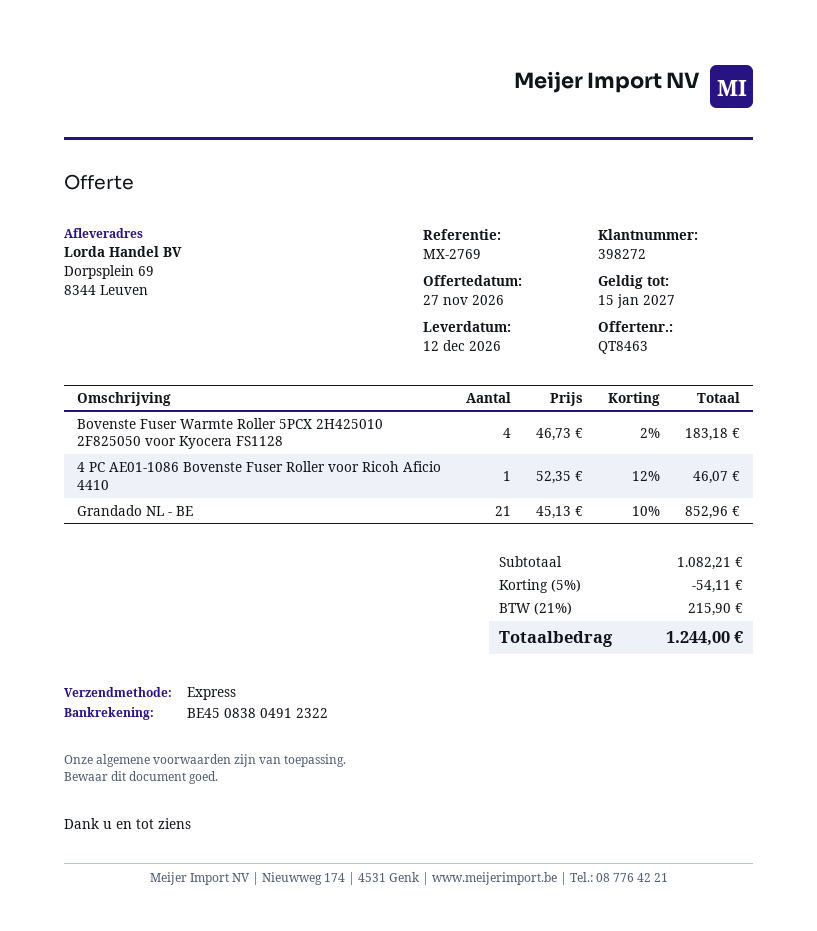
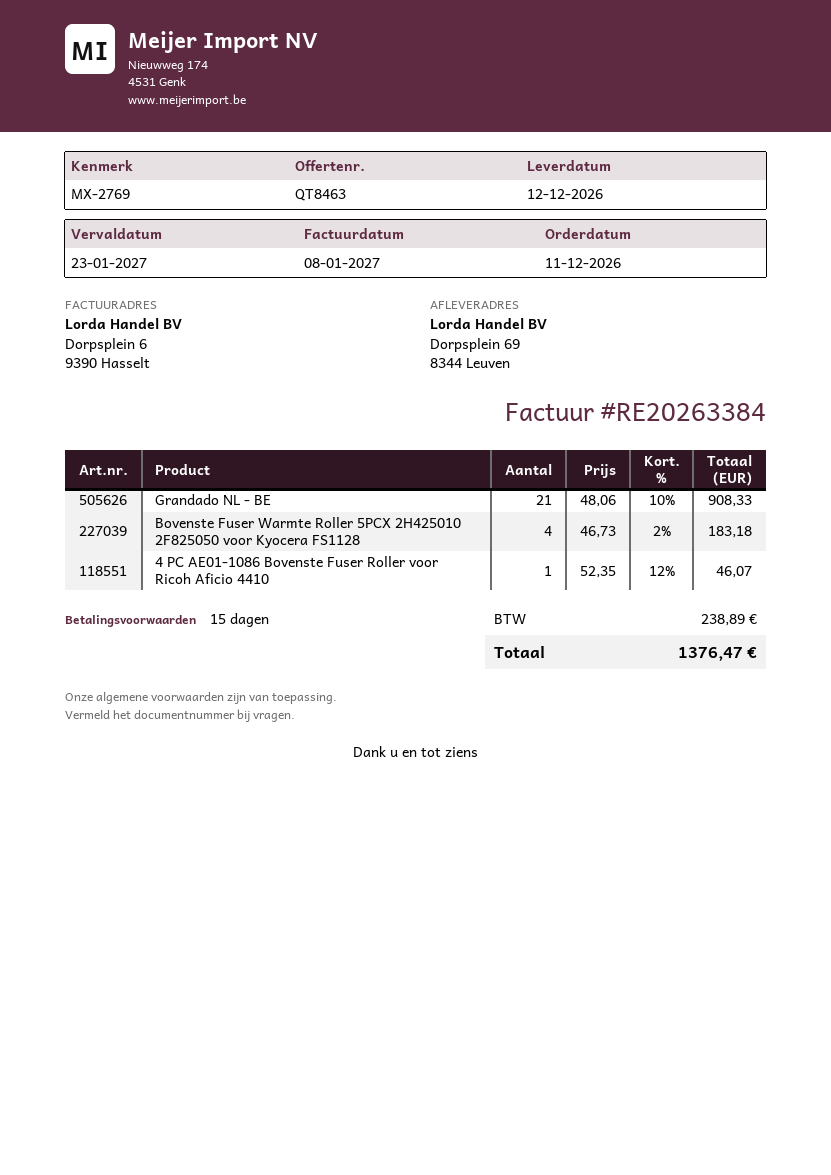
Grandado NL - BE: 21 x 45.13 - 10% = 852.96 -> 21 x 48.06 - 10% = 908.33
discount: 5% = 54.11 -> none
tax: 215.90 -> 238.89
total: 1244.00 -> 1376.47

